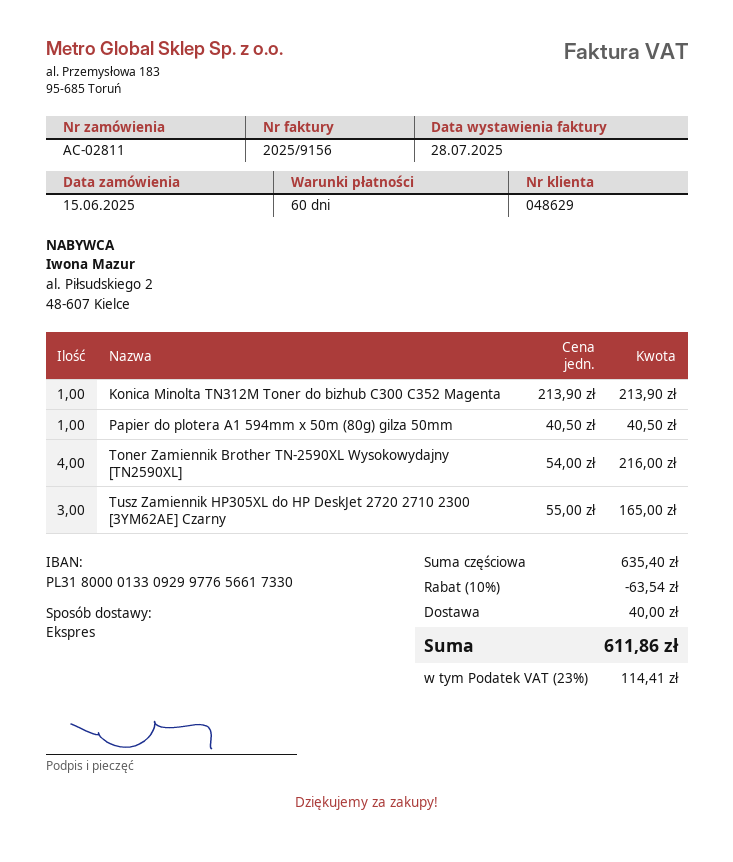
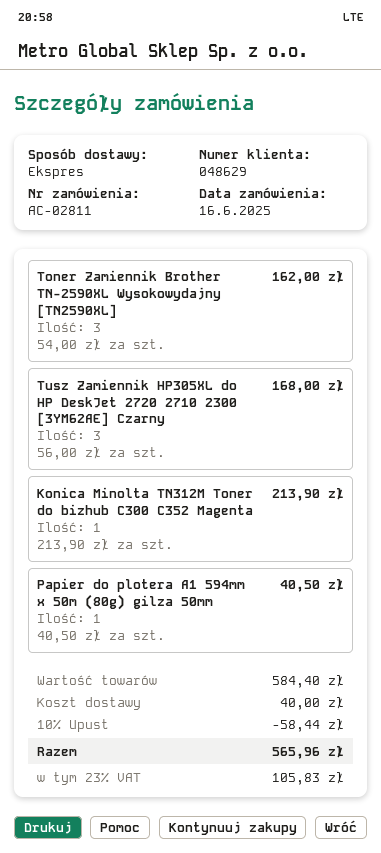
order date: 2025-06-15 -> 2025-06-16
Toner Zamiennik Brother TN-2590XL Wysokowydajny [TN2590XL]: 4 x 54.00 = 216.00 -> 3 x 54.00 = 162.00
Tusz Zamiennik HP305XL do HP DeskJet 2720 2710 2300 [3YM62AE] Czarny: 3 x 55.00 = 165.00 -> 3 x 56.00 = 168.00
subtotal: 635.40 -> 584.40
discount: 10% = 63.54 -> 10% = 58.44
tax: 23% = 114.41 -> 23% = 105.83
total: 611.86 -> 565.96

